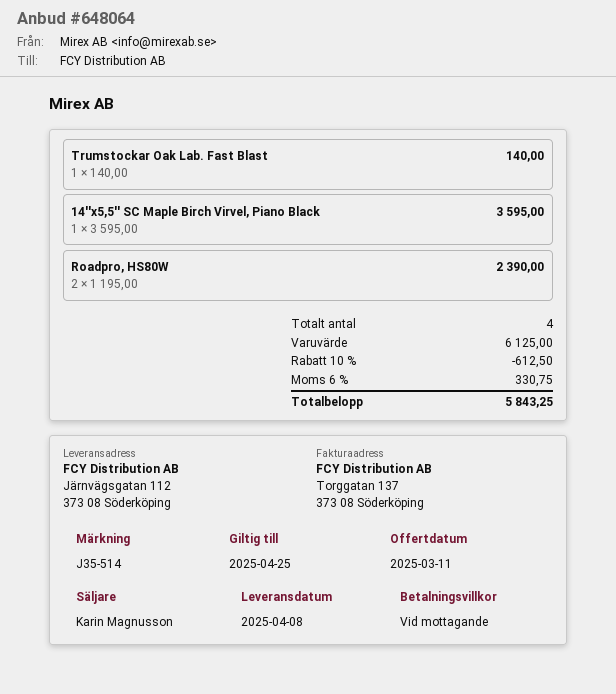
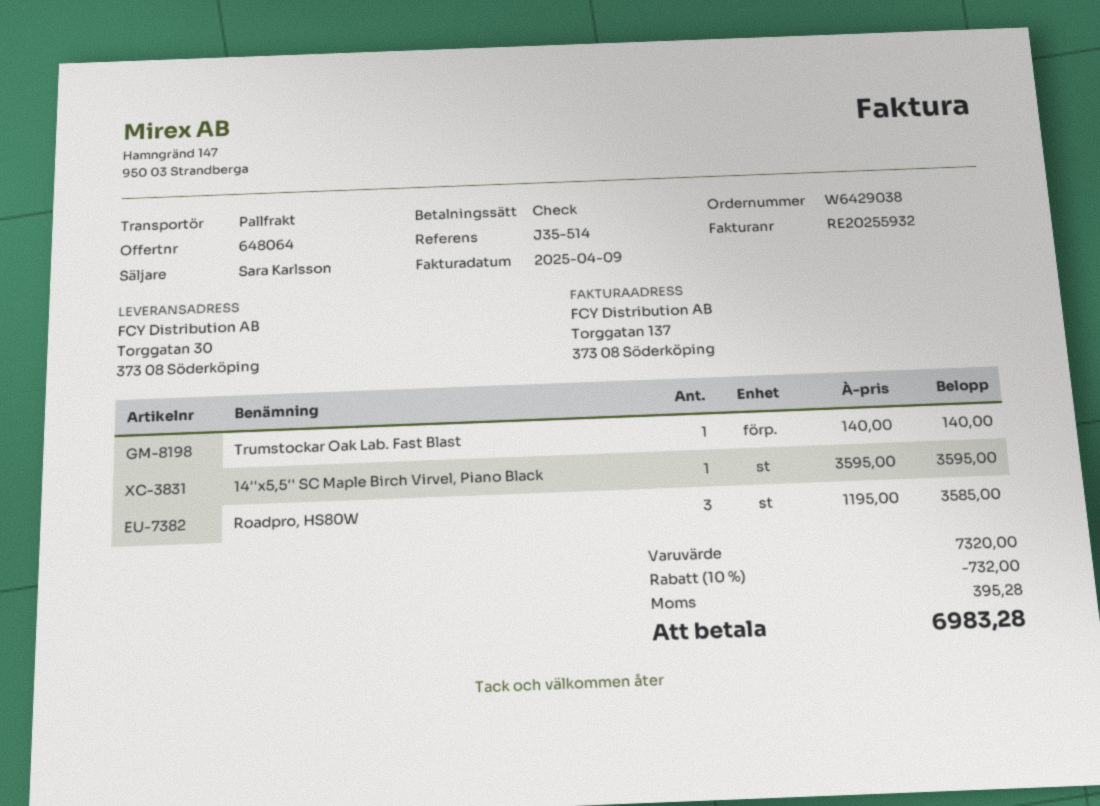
sales rep: Karin Magnusson -> Sara Karlsson
ship to: Järnvägsgatan 112, 373 08 Söderköping -> Torggatan 30, 373 08 Söderköping
Roadpro, HS80W: 2 x 1195.00 = 2390.00 -> 3 x 1195.00 = 3585.00
subtotal: 6125.00 -> 7320.00
discount: 10% = 612.50 -> 10% = 732.00
tax: 330.75 -> 395.28
total: 5843.25 -> 6983.28

